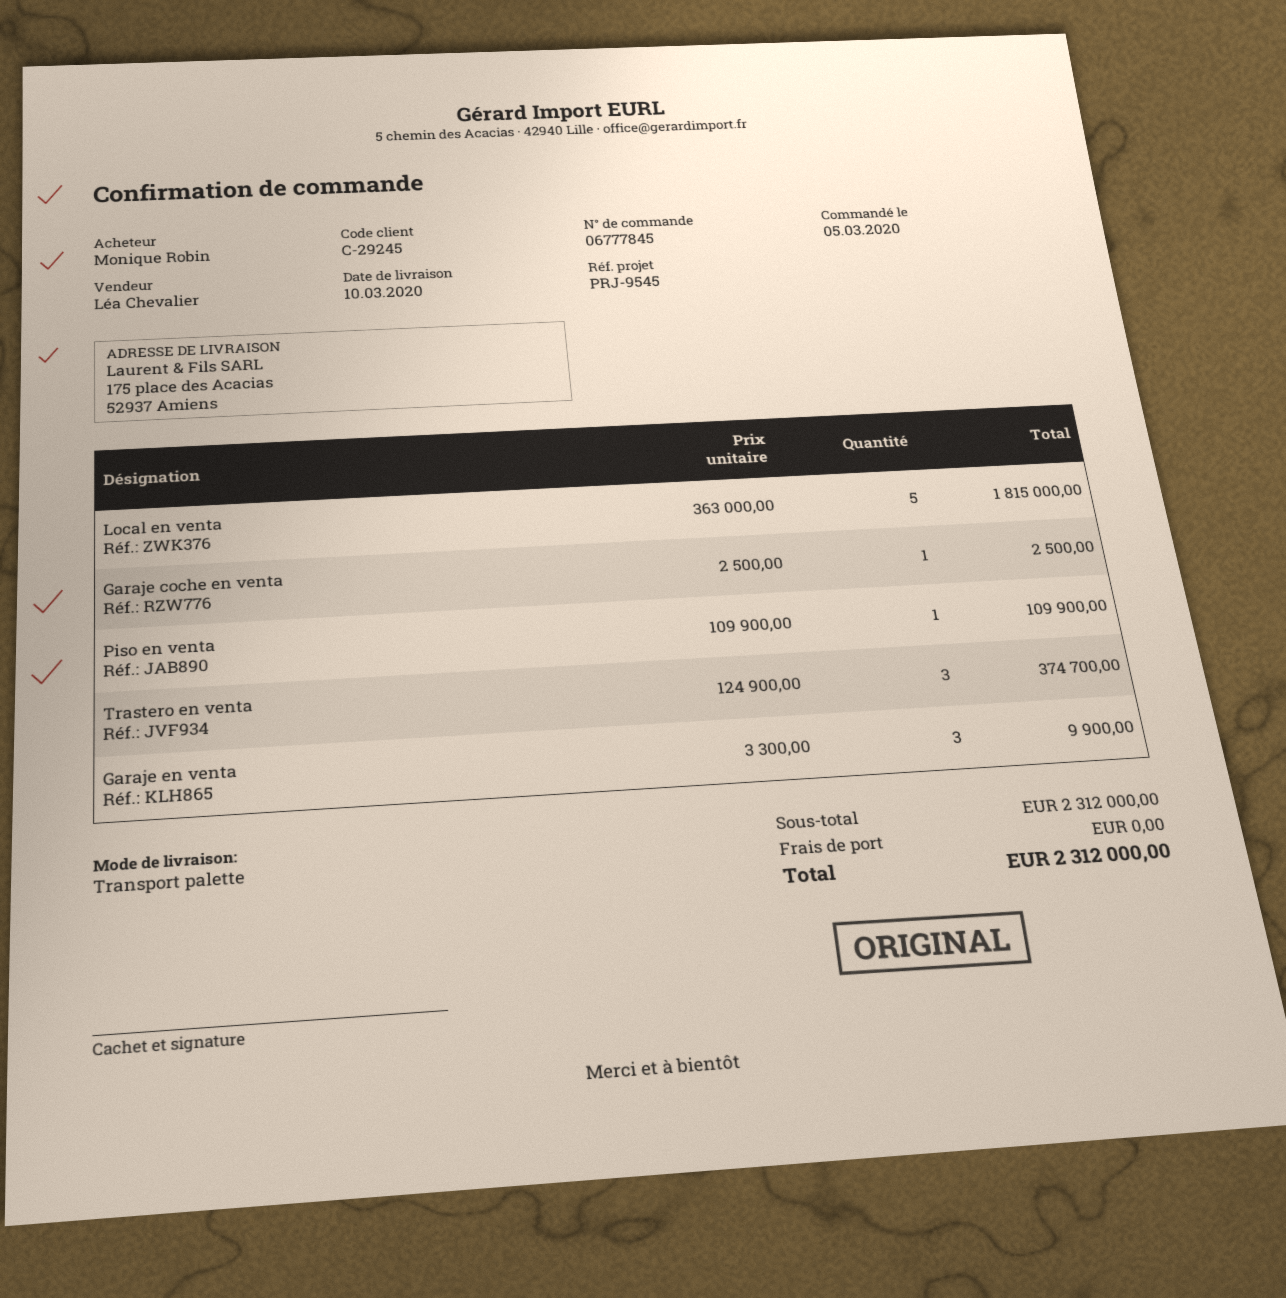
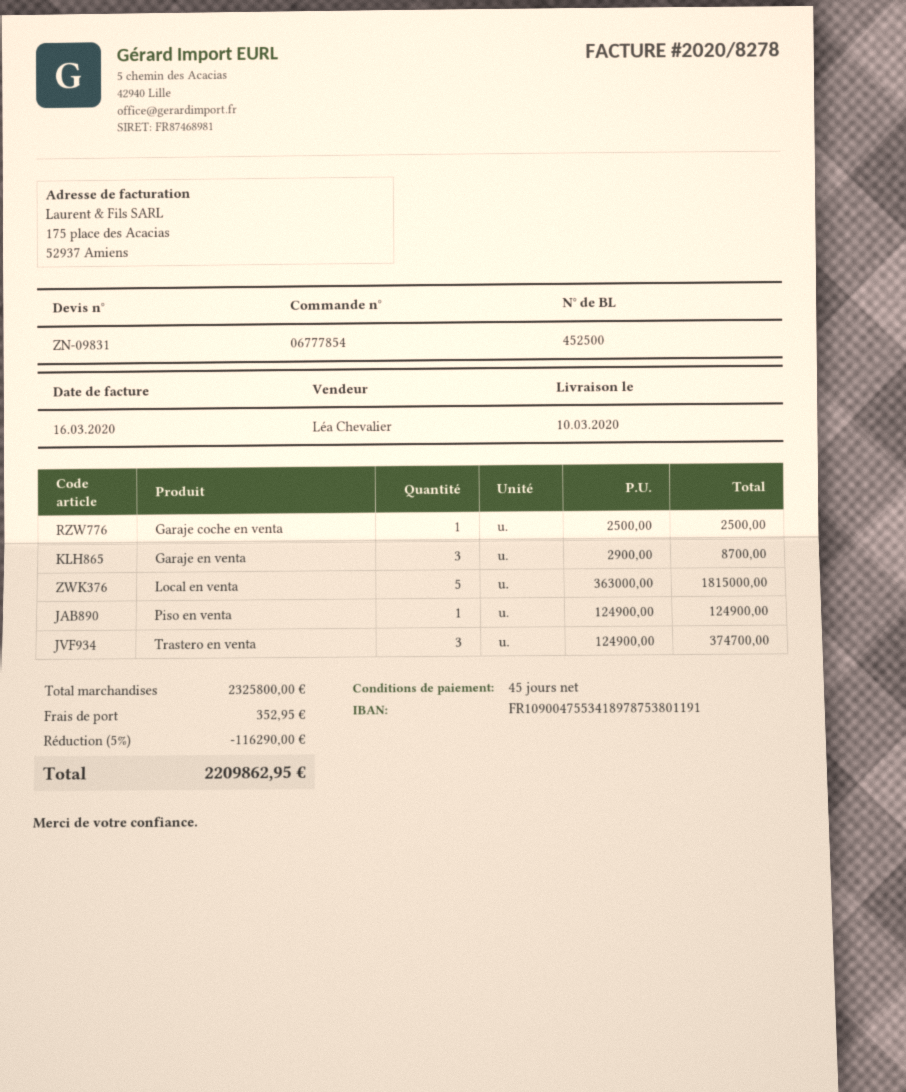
order number: 06777845 -> 06777854
Piso en venta: 1 x 109900.00 = 109900.00 -> 1 x 124900.00 = 124900.00
Garaje en venta: 3 x 3300.00 = 9900.00 -> 3 x 2900.00 = 8700.00
subtotal: 2312000.00 -> 2325800.00
discount: none -> 5% = 116290.00
shipping: 0.00 -> 352.95
total: 2312000.00 -> 2209862.95

